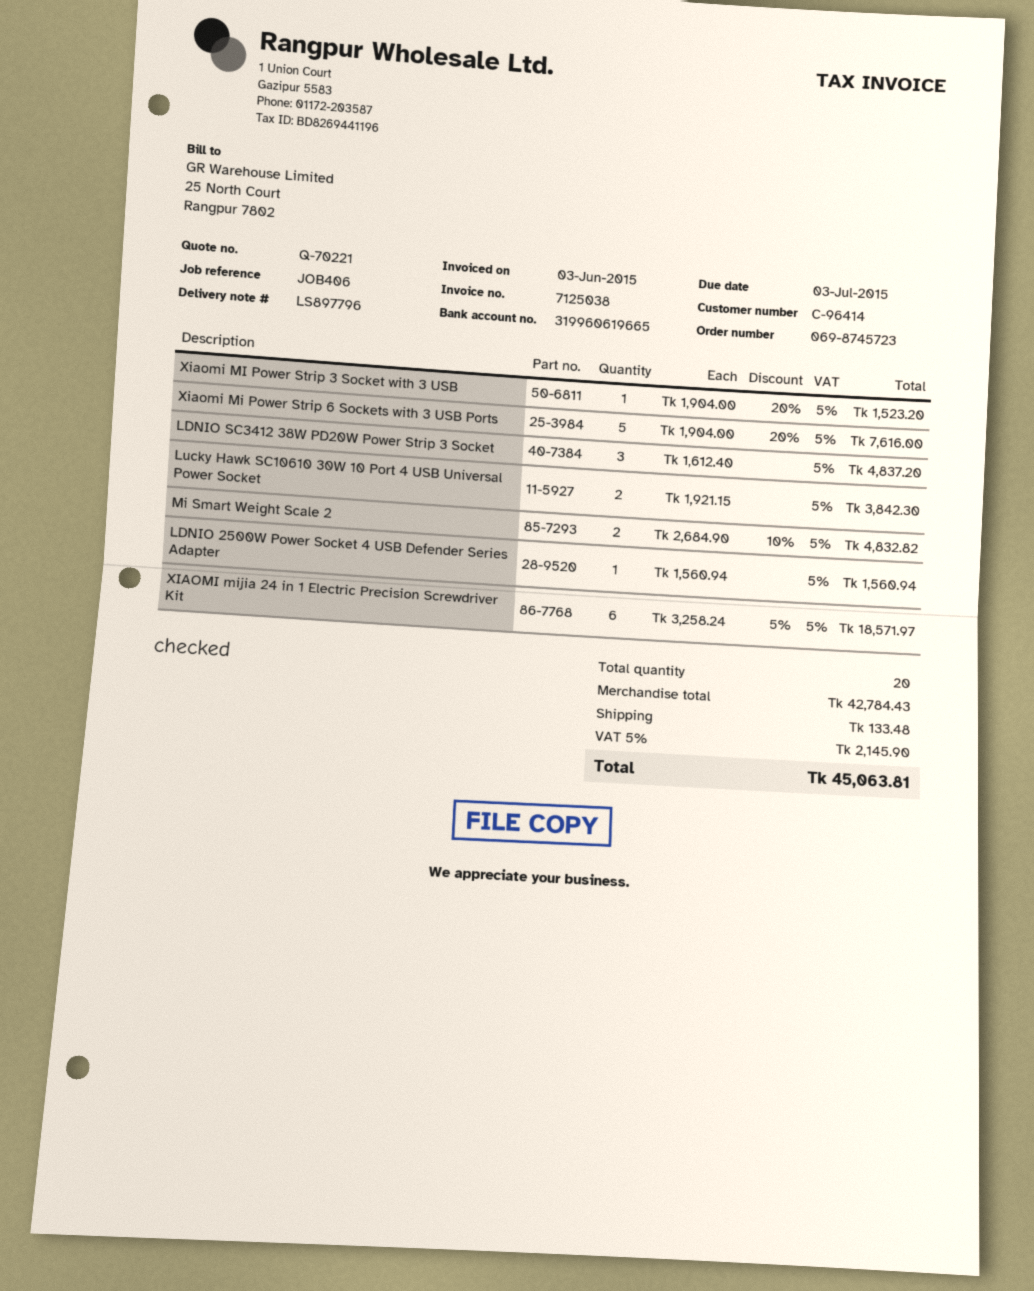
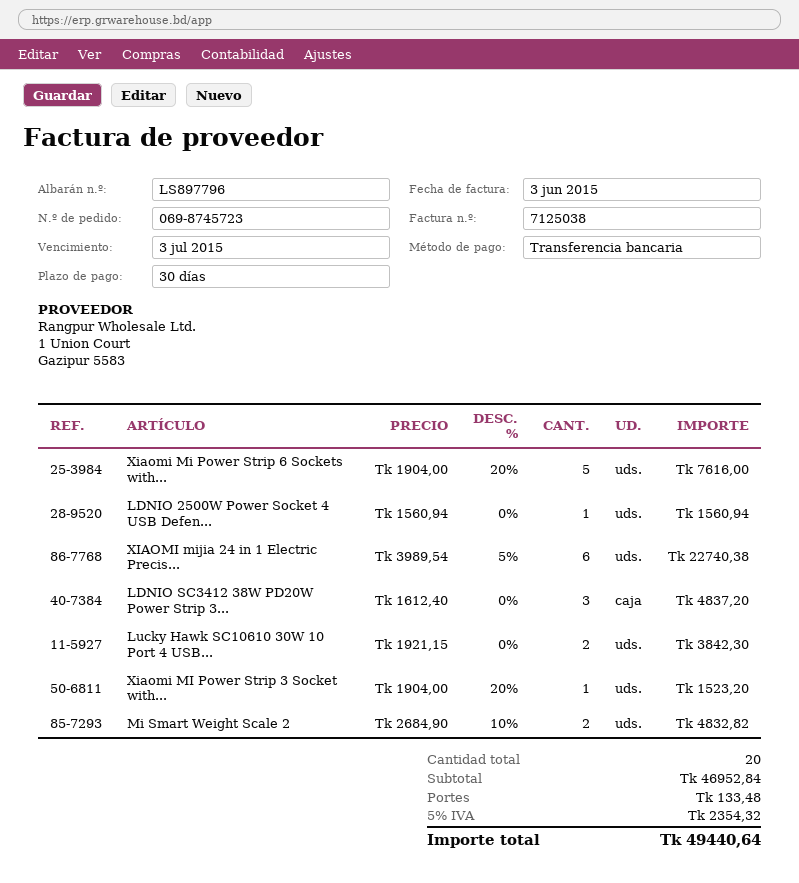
XIAOMI mijia 24 in 1 Electric Precision Screwdriver Kit: 6 x 3258.24 - 5% = 18571.97 -> 6 x 3989.54 - 5% = 22740.38
subtotal: 42784.43 -> 46952.84
tax: 5% = 2145.90 -> 5% = 2354.32
total: 45063.81 -> 49440.64

